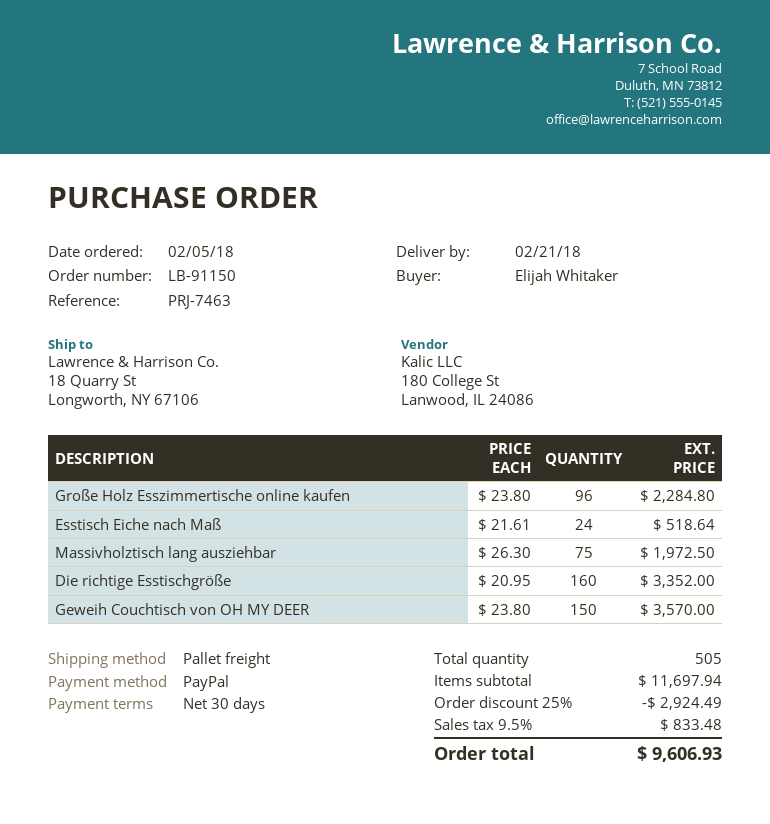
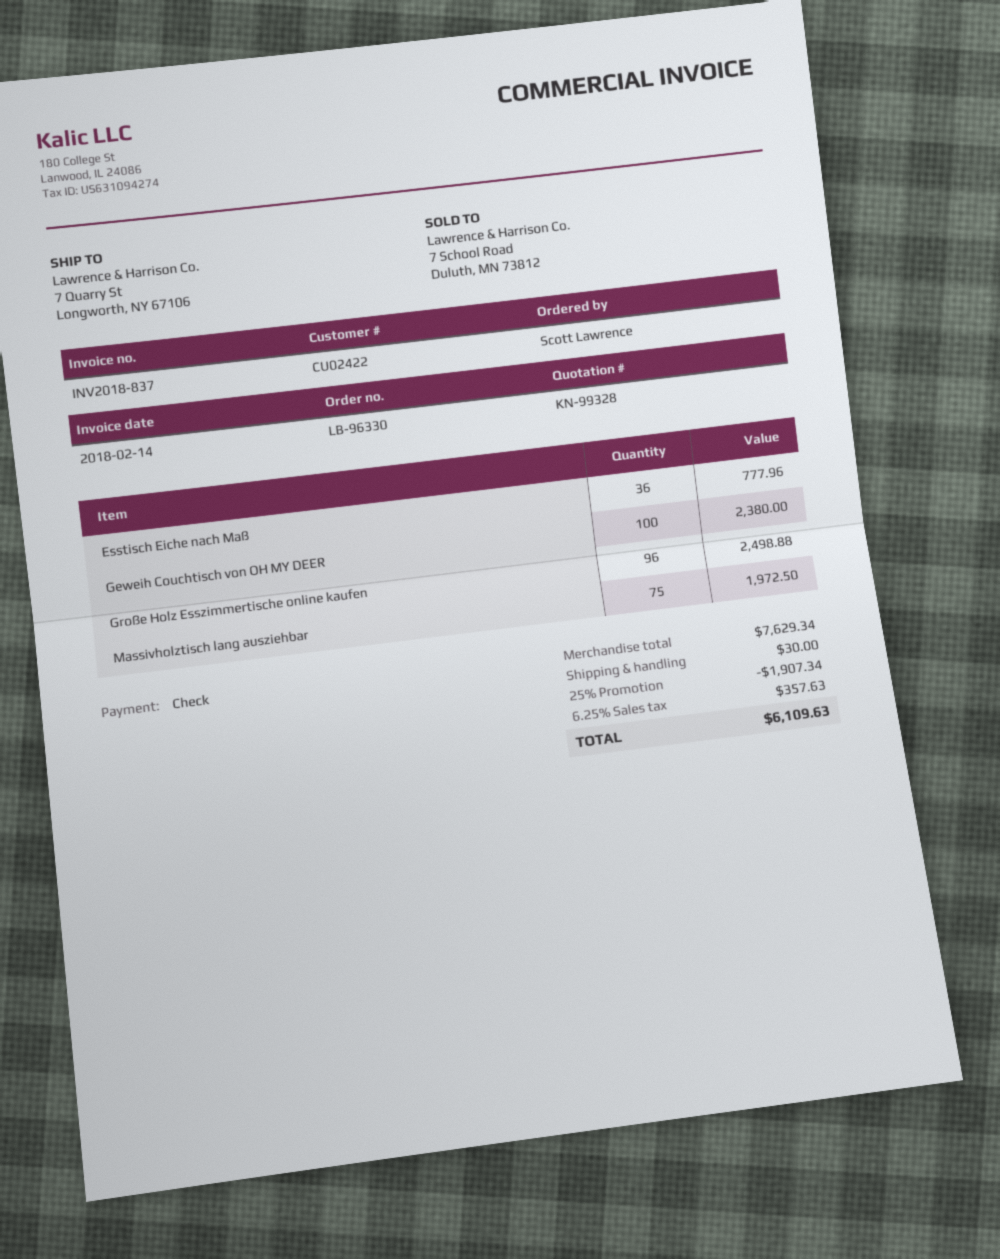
order number: LB-91150 -> LB-96330
ordered by: Elijah Whitaker -> Scott Lawrence
payment method: PayPal -> cheque
ship to: 18 Quarry St, Longworth, NY 67106 -> 7 Quarry St, Longworth, NY 67106
Große Holz Esszimmertische online kaufen: 96 for 2284.80 -> 96 for 2498.88
Esstisch Eiche nach Maß: 24 for 518.64 -> 36 for 777.96
Die richtige Esstischgröße: 160 for 3352.00 -> none
Geweih Couchtisch von OH MY DEER: 150 for 3570.00 -> 100 for 2380.00
subtotal: 11697.94 -> 7629.34
discount: 25% = 2924.49 -> 25% = 1907.34
shipping: none -> 30.00
tax: 9.5% = 833.48 -> 6.25% = 357.63
total: 9606.93 -> 6109.63

